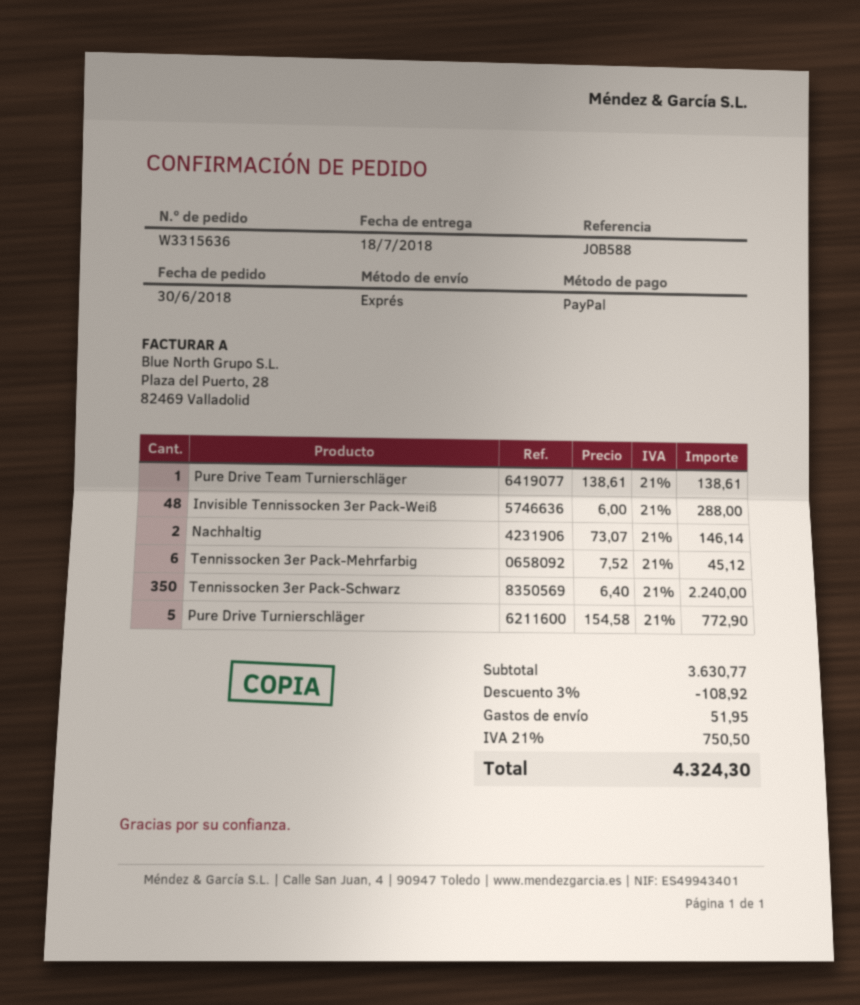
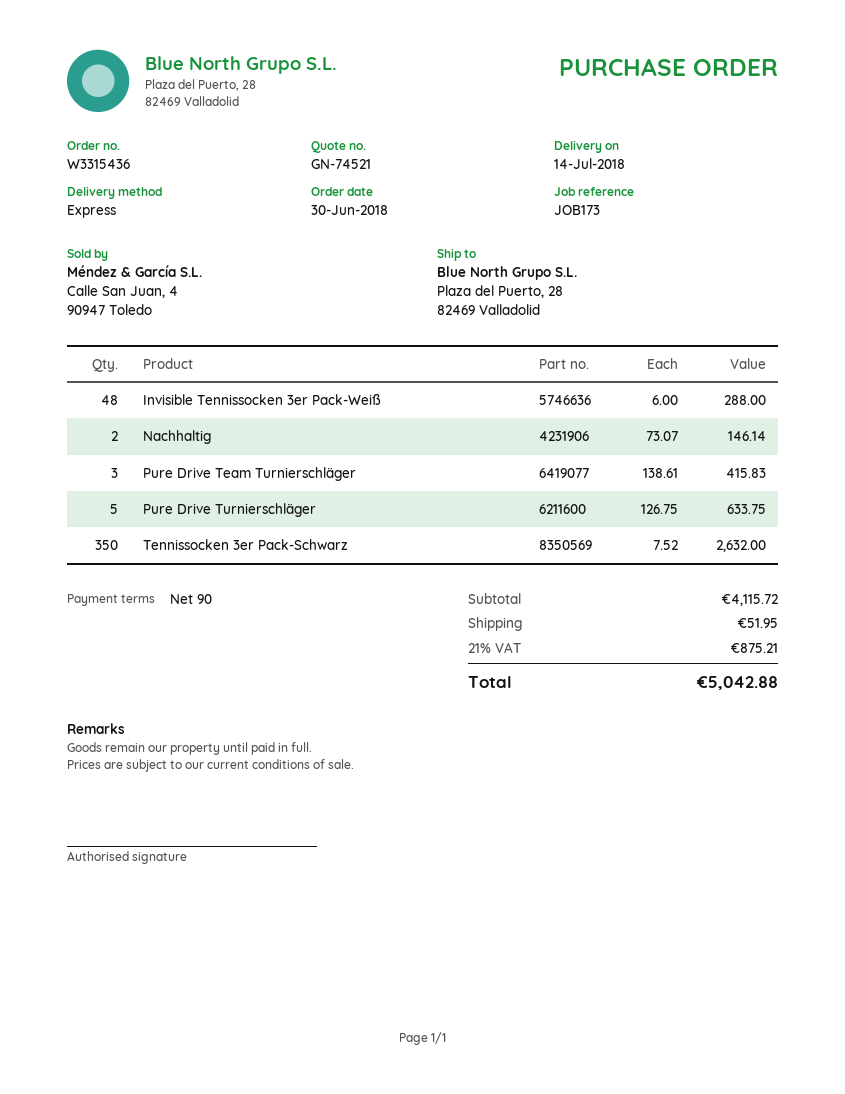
order number: W3315636 -> W3315436
delivery date: 2018-07-18 -> 2018-07-14
reference: JOB588 -> JOB173
Pure Drive Team Turnierschläger: 1 x 138.61 = 138.61 -> 3 x 138.61 = 415.83
Tennissocken 3er Pack-Mehrfarbig: 6 x 7.52 = 45.12 -> none
Tennissocken 3er Pack-Schwarz: 350 x 6.40 = 2240.00 -> 350 x 7.52 = 2632.00
Pure Drive Turnierschläger: 5 x 154.58 = 772.90 -> 5 x 126.75 = 633.75
subtotal: 3630.77 -> 4115.72
discount: 3% = 108.92 -> none
tax: 21% = 750.50 -> 21% = 875.21
total: 4324.30 -> 5042.88

